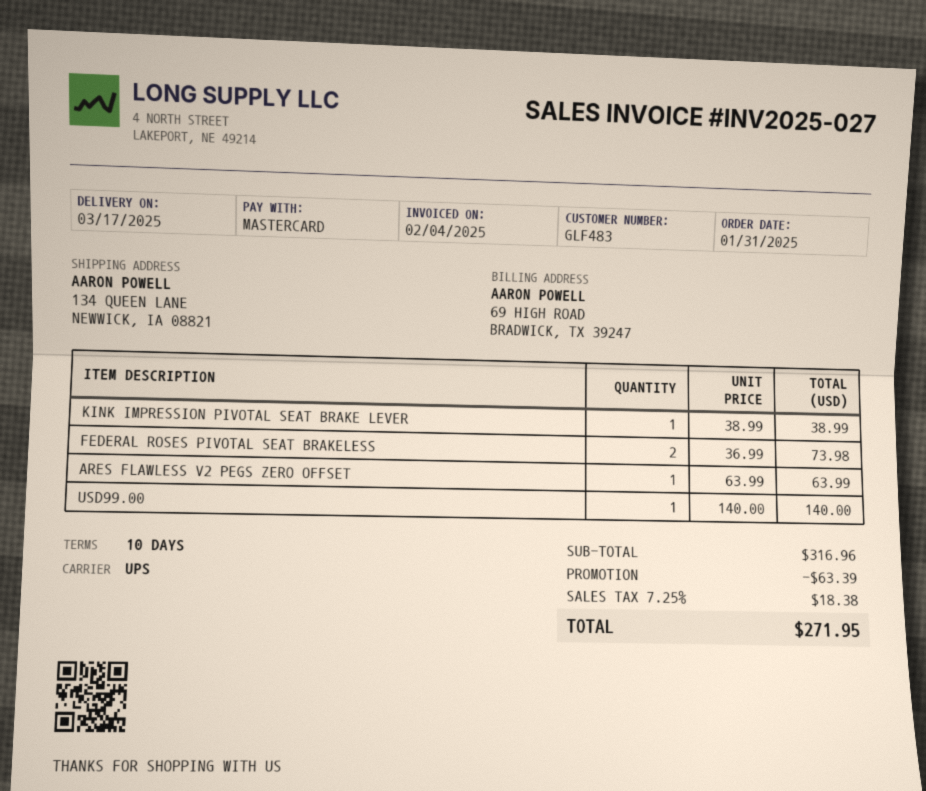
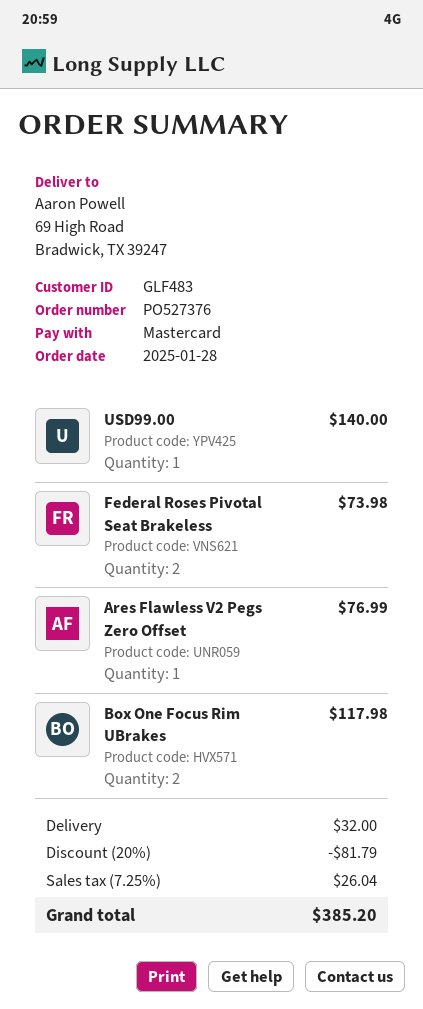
order date: 2025-01-31 -> 2025-01-28
ship to: 134 QUEEN LANE, NEWWICK, IA 08821 -> 69 High Road, Bradwick, TX 39247
KINK IMPRESSION PIVOTAL SEAT BRAKE LEVER: 1 for 38.99 -> none
ARES FLAWLESS V2 PEGS ZERO OFFSET: 1 for 63.99 -> 1 for 76.99
Box One Focus Rim UBrakes: none -> 2 for 117.98
discount: 63.39 -> 81.79
shipping: none -> 32.00
tax: 7.25% = 18.38 -> 7.25% = 26.04
total: 271.95 -> 385.20

